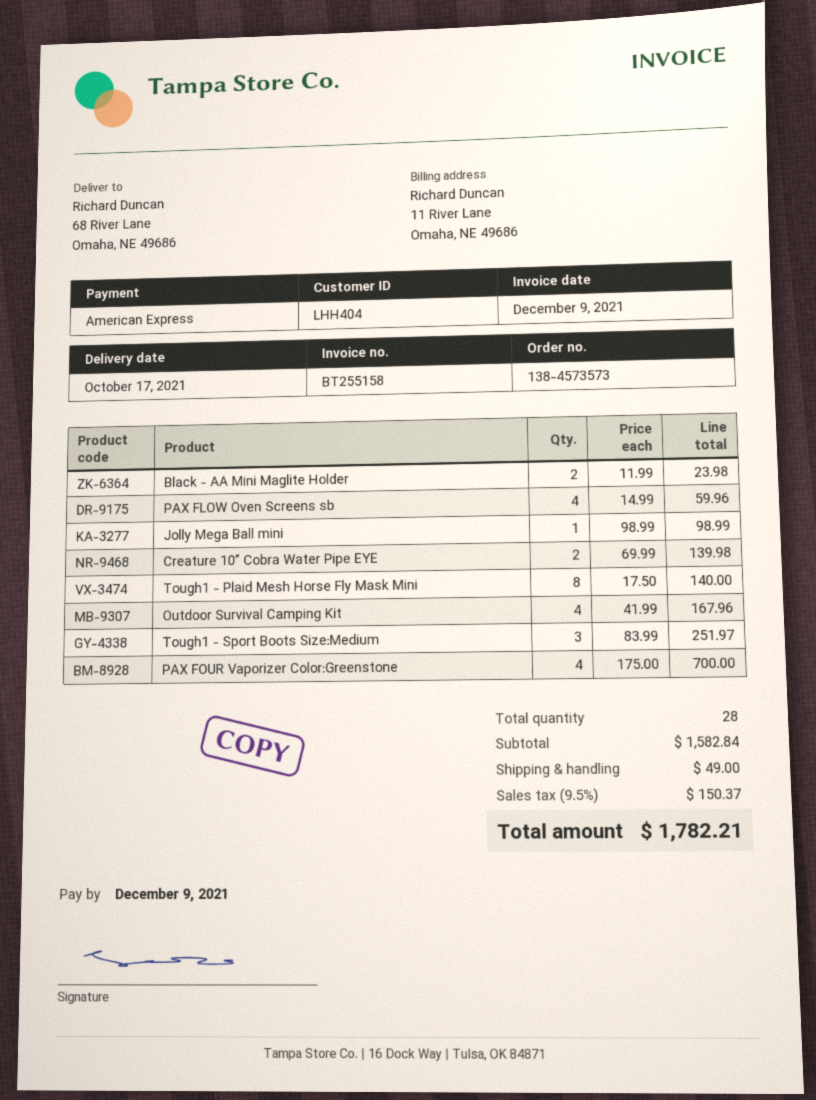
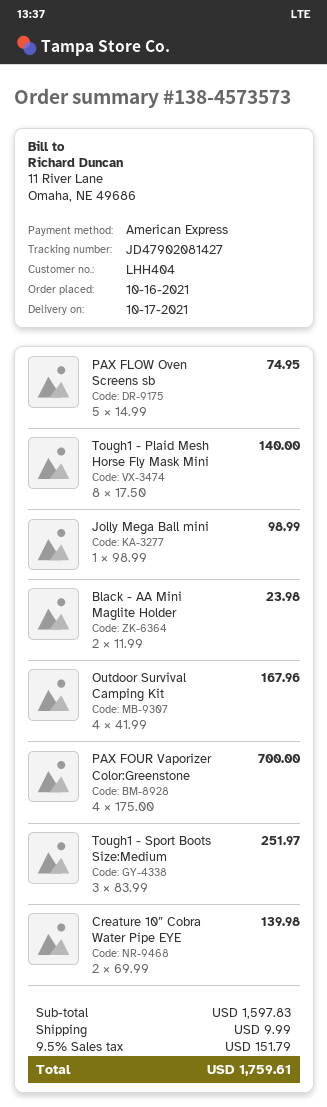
PAX FLOW Oven Screens sb: 4 x 14.99 = 59.96 -> 5 x 14.99 = 74.95
subtotal: 1582.84 -> 1597.83
shipping: 49.00 -> 9.99
tax: 9.5% = 150.37 -> 9.5% = 151.79
total: 1782.21 -> 1759.61

